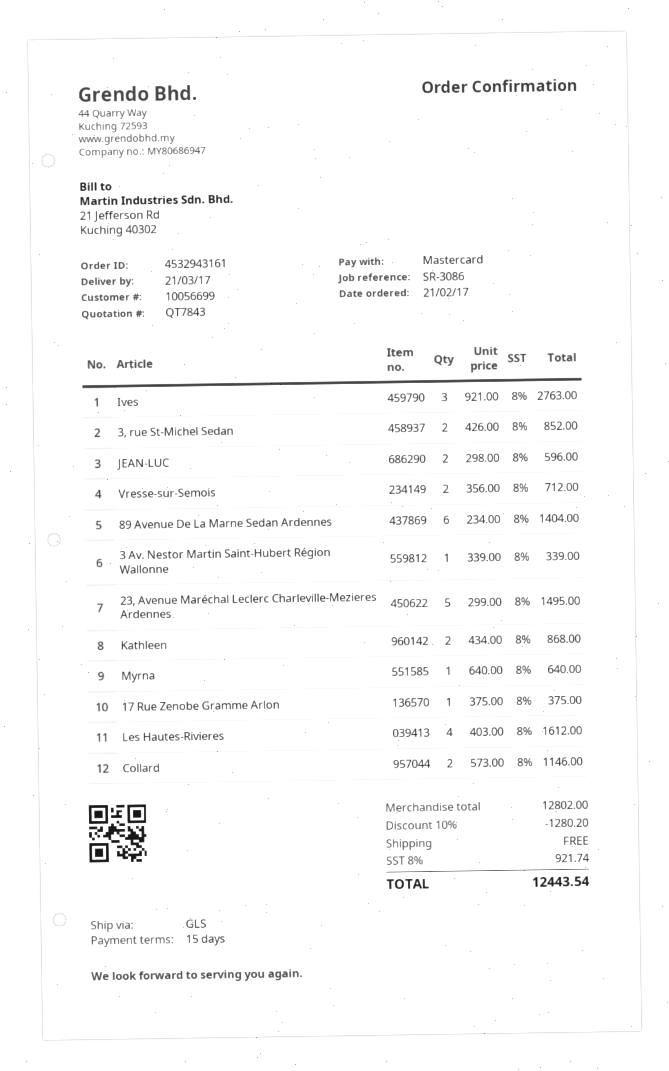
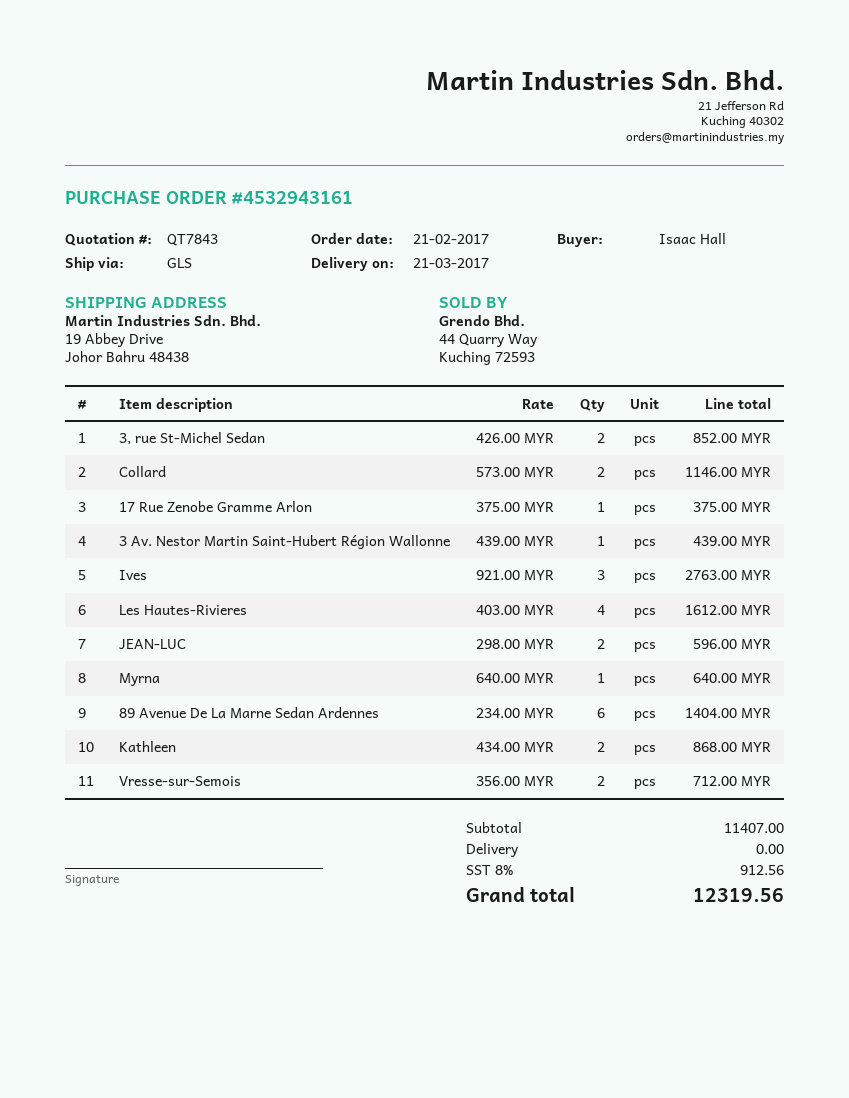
3 Av. Nestor Martin Saint-Hubert Région Wallonne: 1 x 339.00 = 339.00 -> 1 x 439.00 = 439.00
23, Avenue Maréchal Leclerc Charleville-Mezieres Ardennes: 5 x 299.00 = 1495.00 -> none
subtotal: 12802.00 -> 11407.00
discount: 10% = 1280.20 -> none
tax: 8% = 921.74 -> 8% = 912.56
total: 12443.54 -> 12319.56

